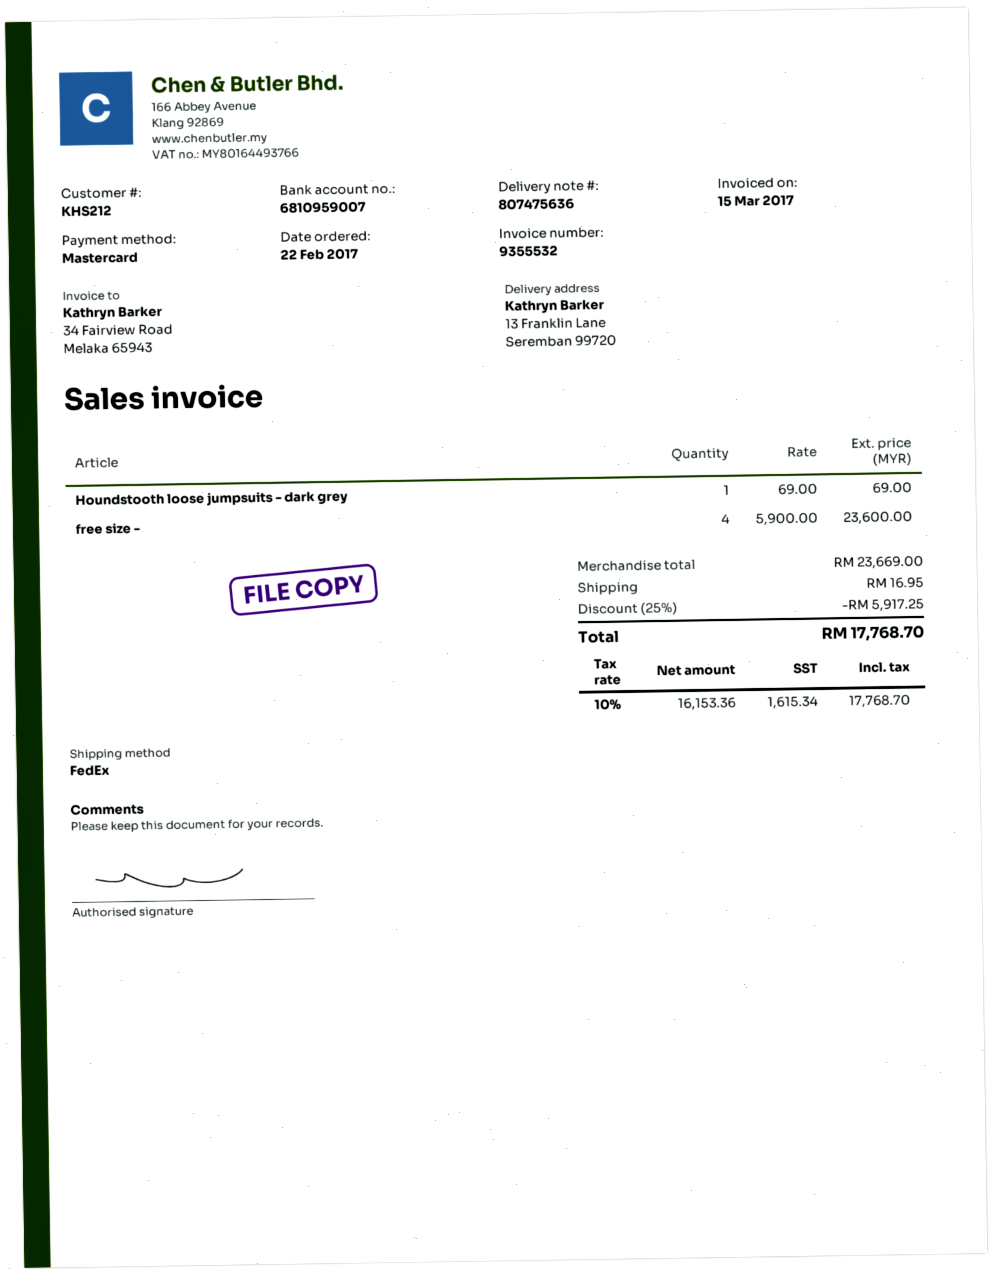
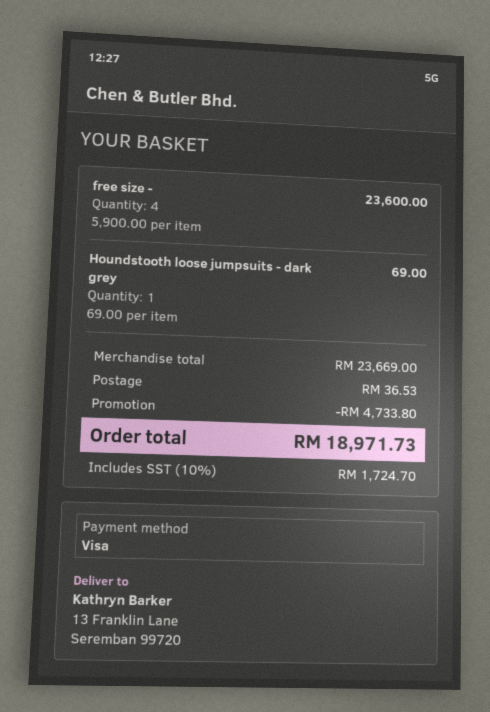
payment method: Mastercard -> Visa
discount: 5917.25 -> 4733.80
shipping: 16.95 -> 36.53
tax: 10% = 1615.34 -> 10% = 1724.70
total: 17768.70 -> 18971.73

